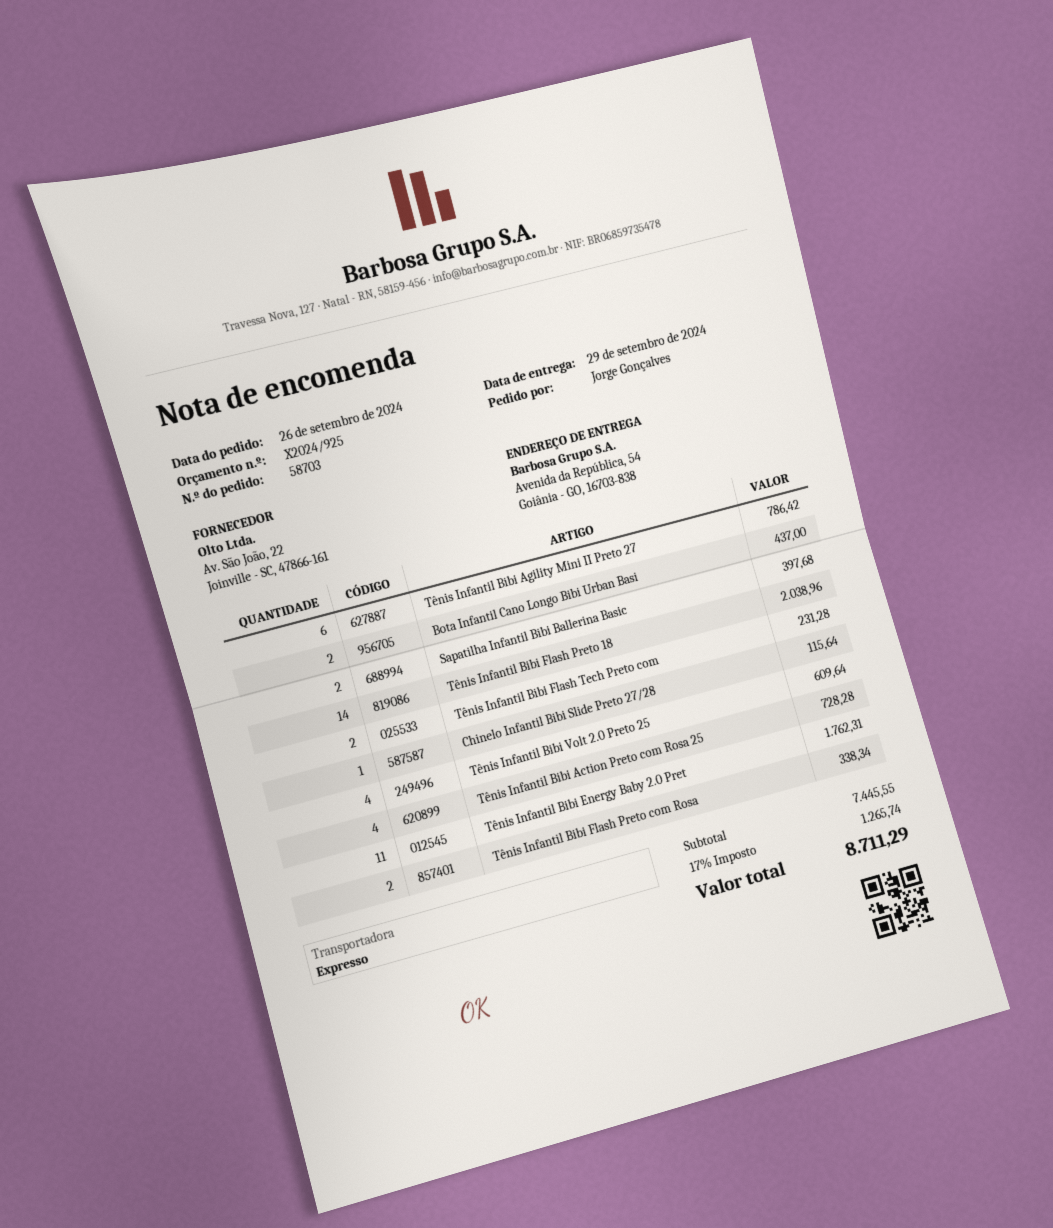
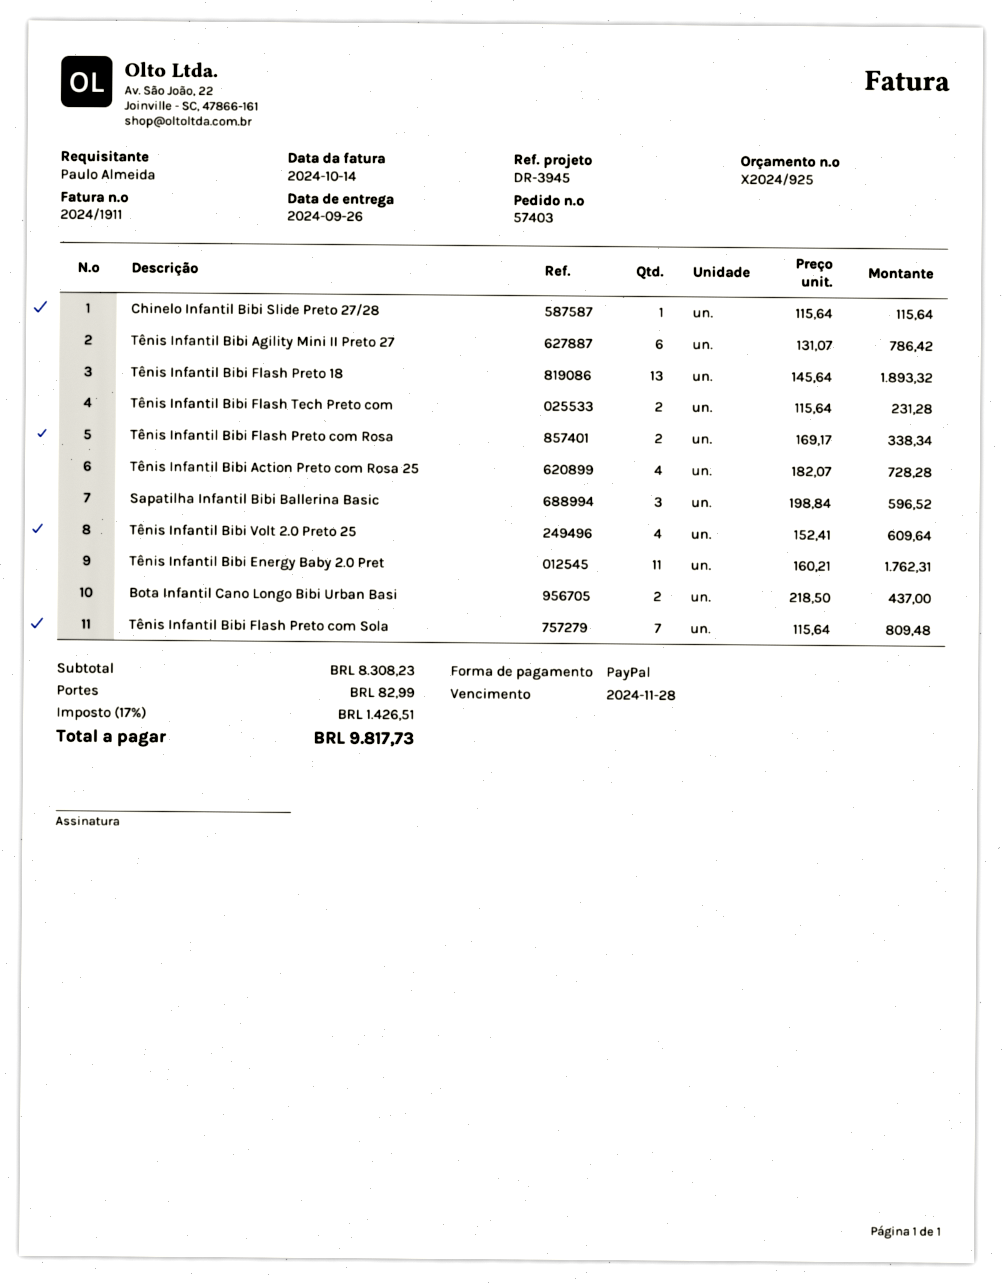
order number: 58703 -> 57403
delivery date: 2024-09-29 -> 2024-09-26
ordered by: Jorge Gonçalves -> Paulo Almeida
Sapatilha Infantil Bibi Ballerina Basic: 2 for 397.68 -> 3 for 596.52
Tênis Infantil Bibi Flash Preto 18: 14 for 2038.96 -> 13 for 1893.32
Tênis Infantil Bibi Flash Preto com Sola: none -> 7 for 809.48
subtotal: 7445.55 -> 8308.23
shipping: none -> 82.99
tax: 17% = 1265.74 -> 17% = 1426.51
total: 8711.29 -> 9817.73

